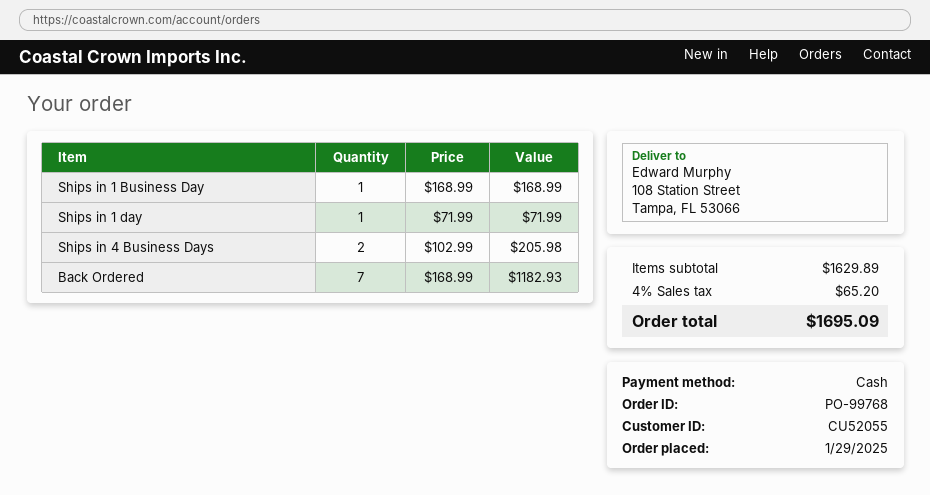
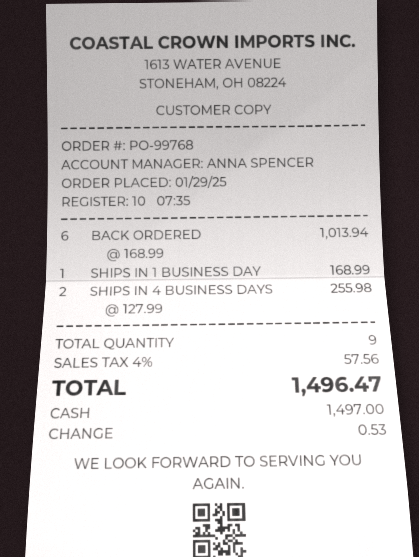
Ships in 1 day: 1 x 71.99 = 71.99 -> none
Ships in 4 Business Days: 2 x 102.99 = 205.98 -> 2 x 127.99 = 255.98
Back Ordered: 7 x 168.99 = 1182.93 -> 6 x 168.99 = 1013.94
tax: 4% = 65.20 -> 4% = 57.56
total: 1695.09 -> 1496.47

